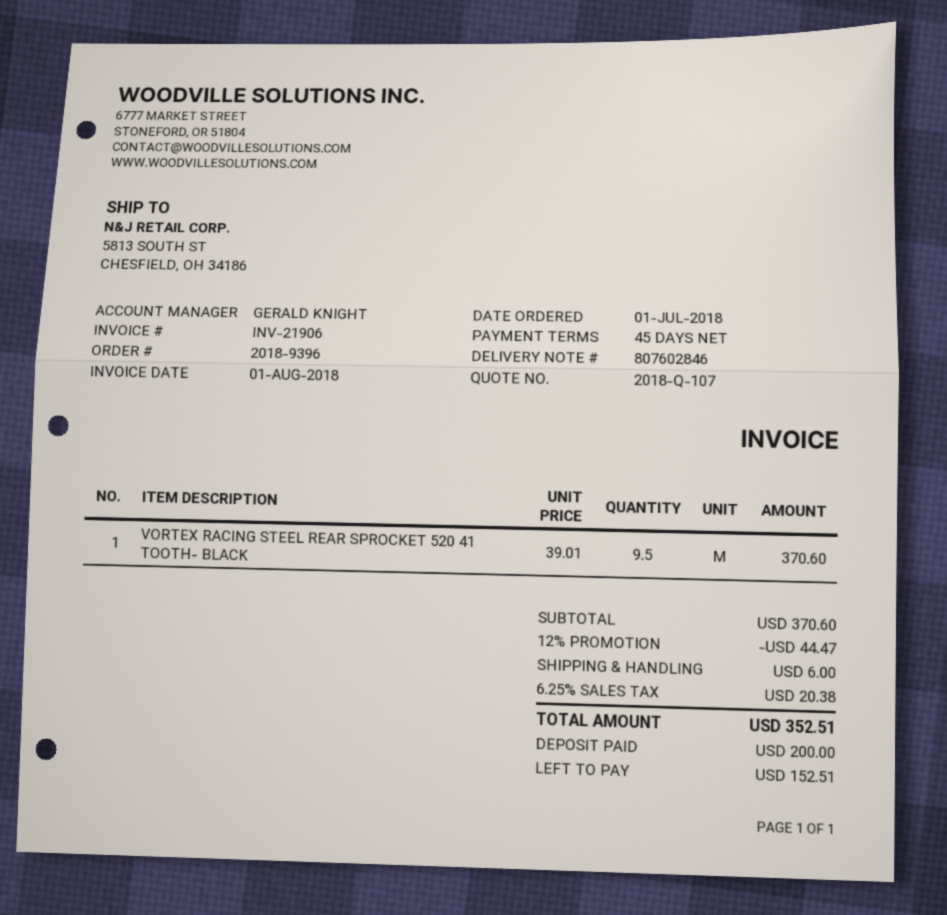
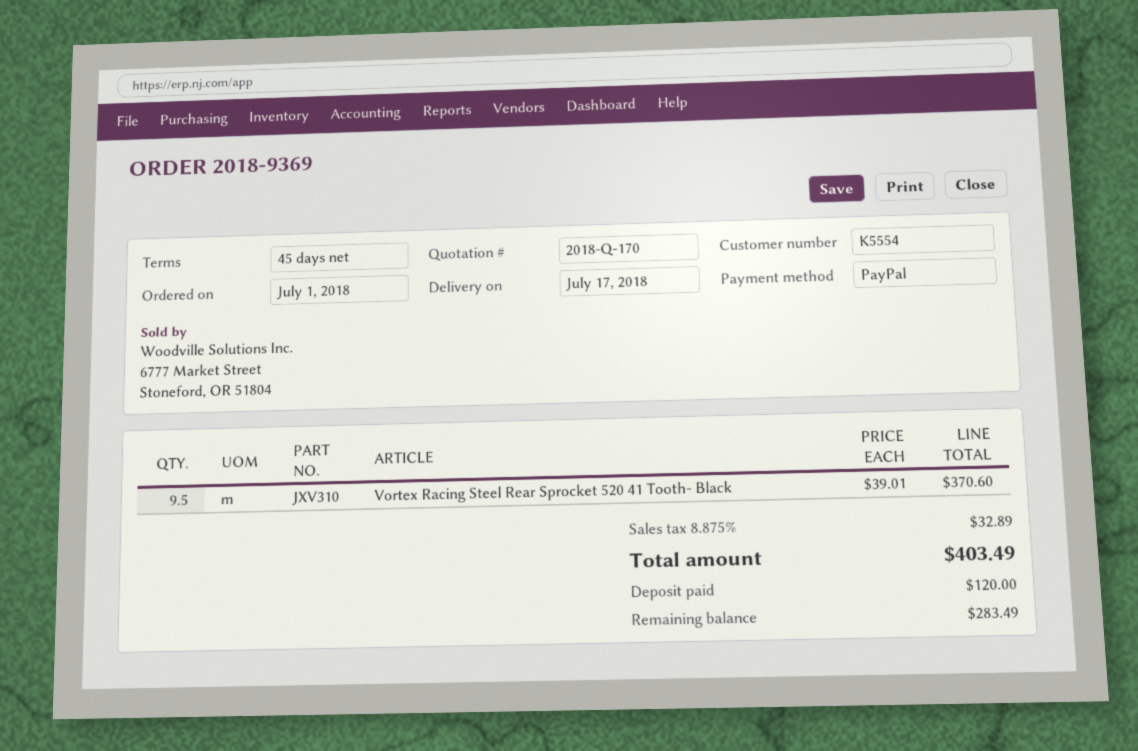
quote number: 2018-Q-107 -> 2018-Q-170
order number: 2018-9396 -> 2018-9369
discount: 12% = 44.47 -> none
shipping: 6.00 -> none
tax: 6.25% = 20.38 -> 8.875% = 32.89
total: 352.51 -> 403.49
deposit: 200.00 -> 120.00
balance: 152.51 -> 283.49

